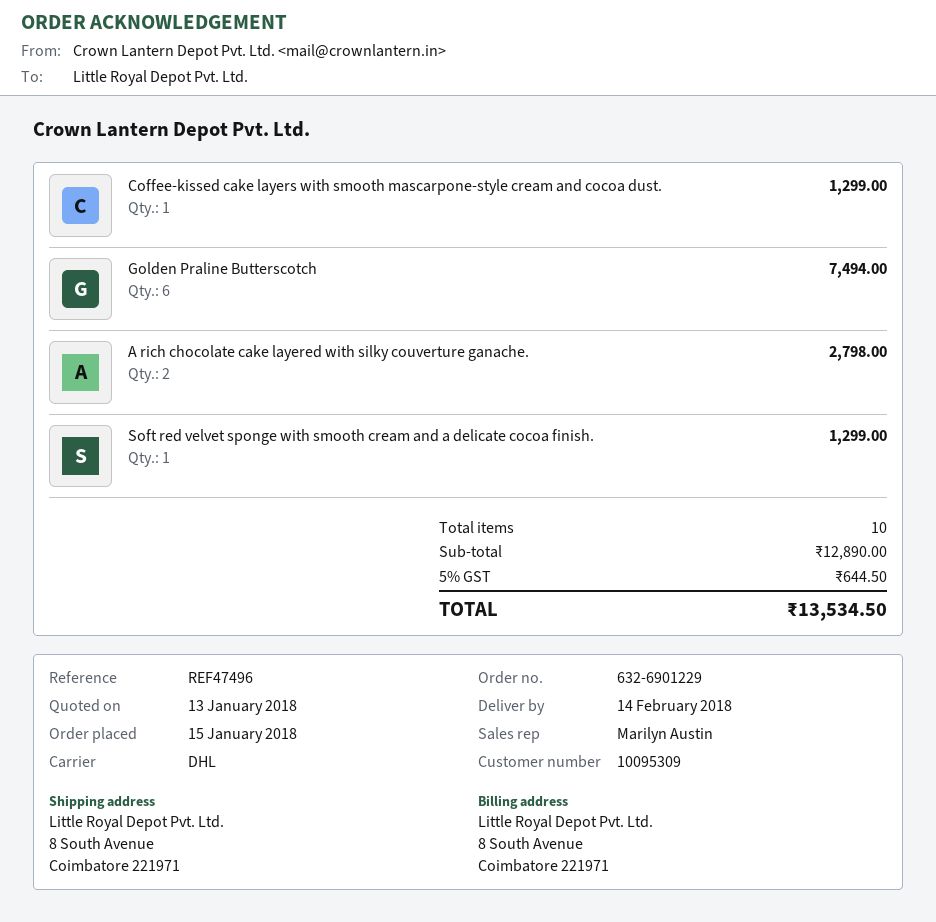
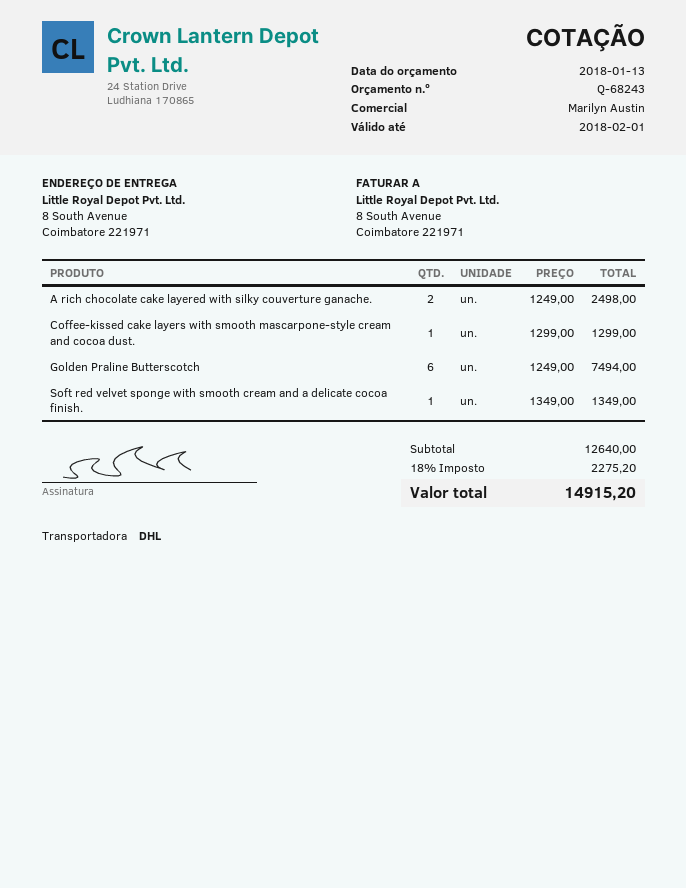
A rich chocolate cake layered with silky couverture ganache.: 2 for 2798.00 -> 2 for 2498.00
Soft red velvet sponge with smooth cream and a delicate cocoa finish.: 1 for 1299.00 -> 1 for 1349.00
subtotal: 12890.00 -> 12640.00
tax: 5% = 644.50 -> 18% = 2275.20
total: 13534.50 -> 14915.20

